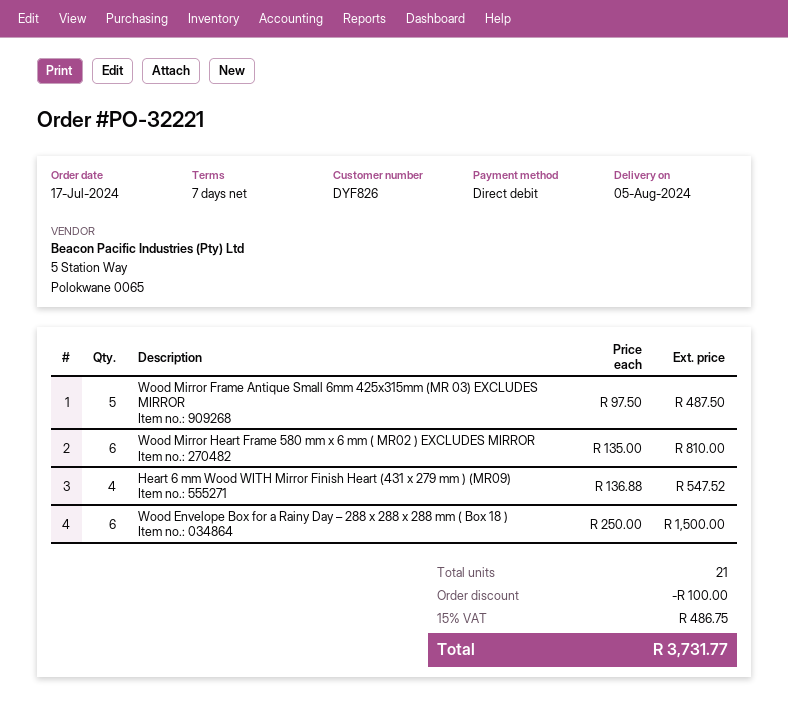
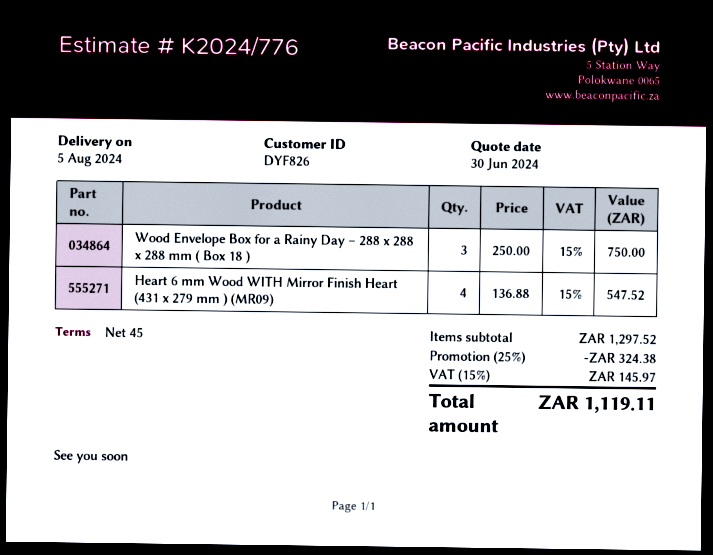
payment terms: 7 days -> 45 days
Wood Mirror Frame Antique Small 6mm 425x315mm (MR 03) EXCLUDES MIRROR: 5 x 97.50 = 487.50 -> none
Wood Mirror Heart Frame 580 mm x 6 mm ( MR02 ) EXCLUDES MIRROR: 6 x 135.00 = 810.00 -> none
Wood Envelope Box for a Rainy Day – 288 x 288 x 288 mm ( Box 18 ): 6 x 250.00 = 1500.00 -> 3 x 250.00 = 750.00
discount: 100.00 -> 324.38
tax: 15% = 486.75 -> 15% = 145.97
total: 3731.77 -> 1119.11

